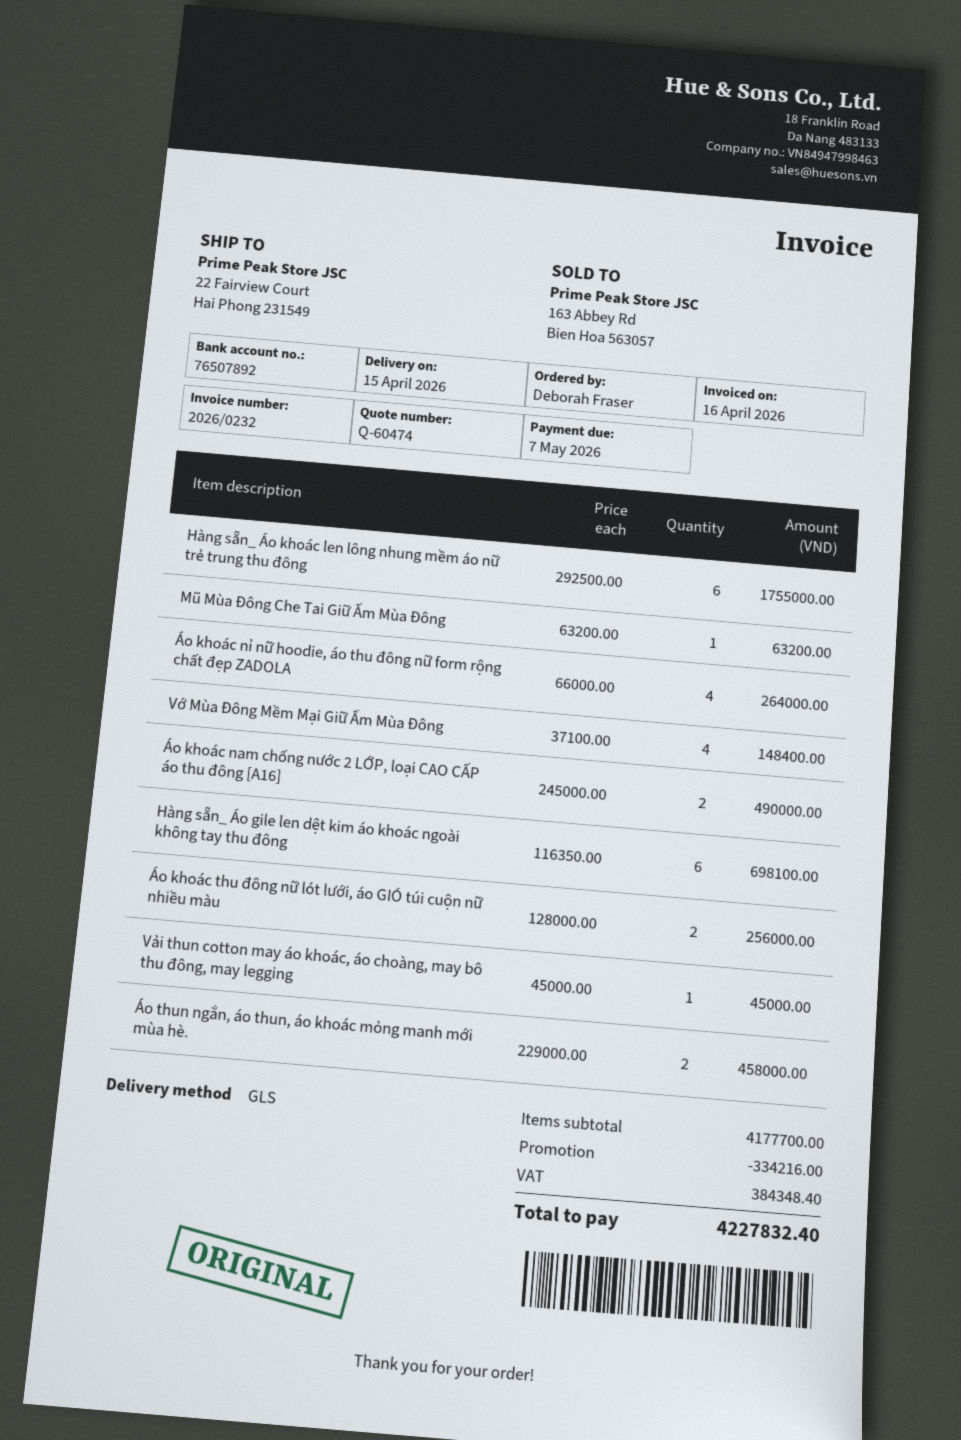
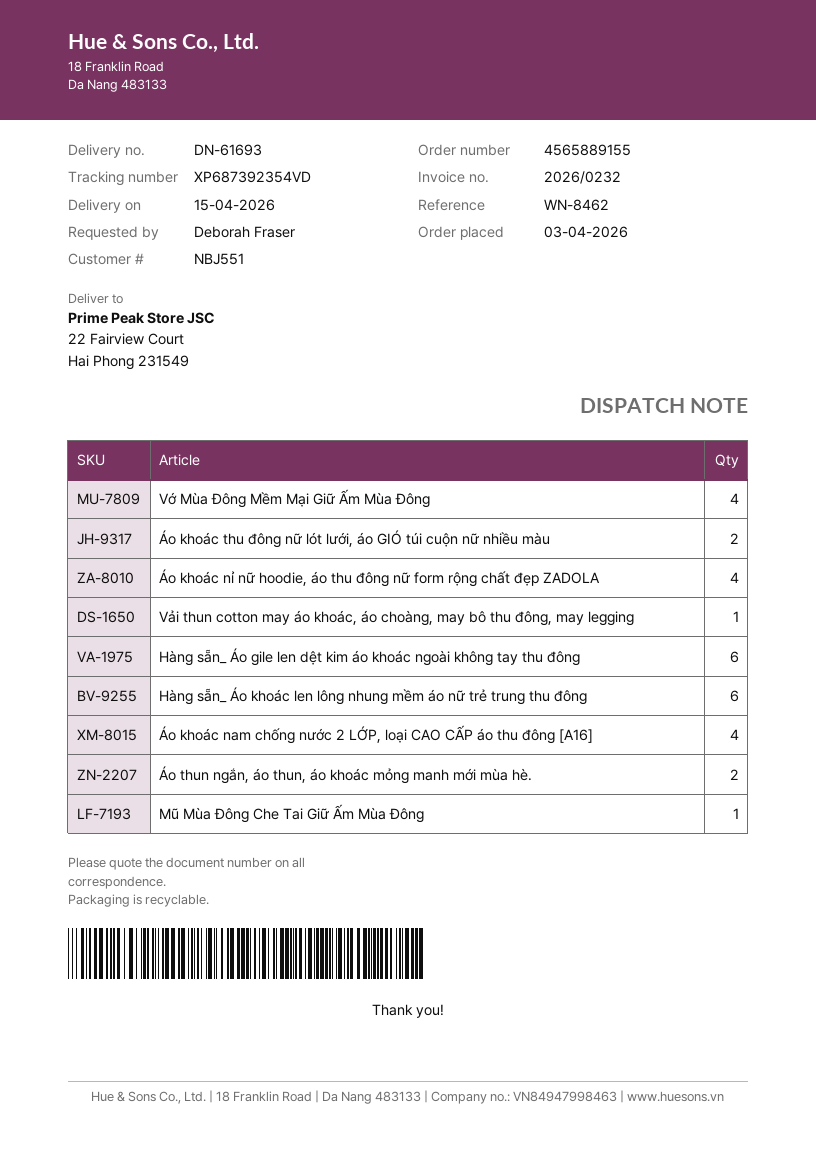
Áo khoác nam chống nước 2 LỚP, loại CAO CẤP áo thu đông [A16]: 2 -> 4

